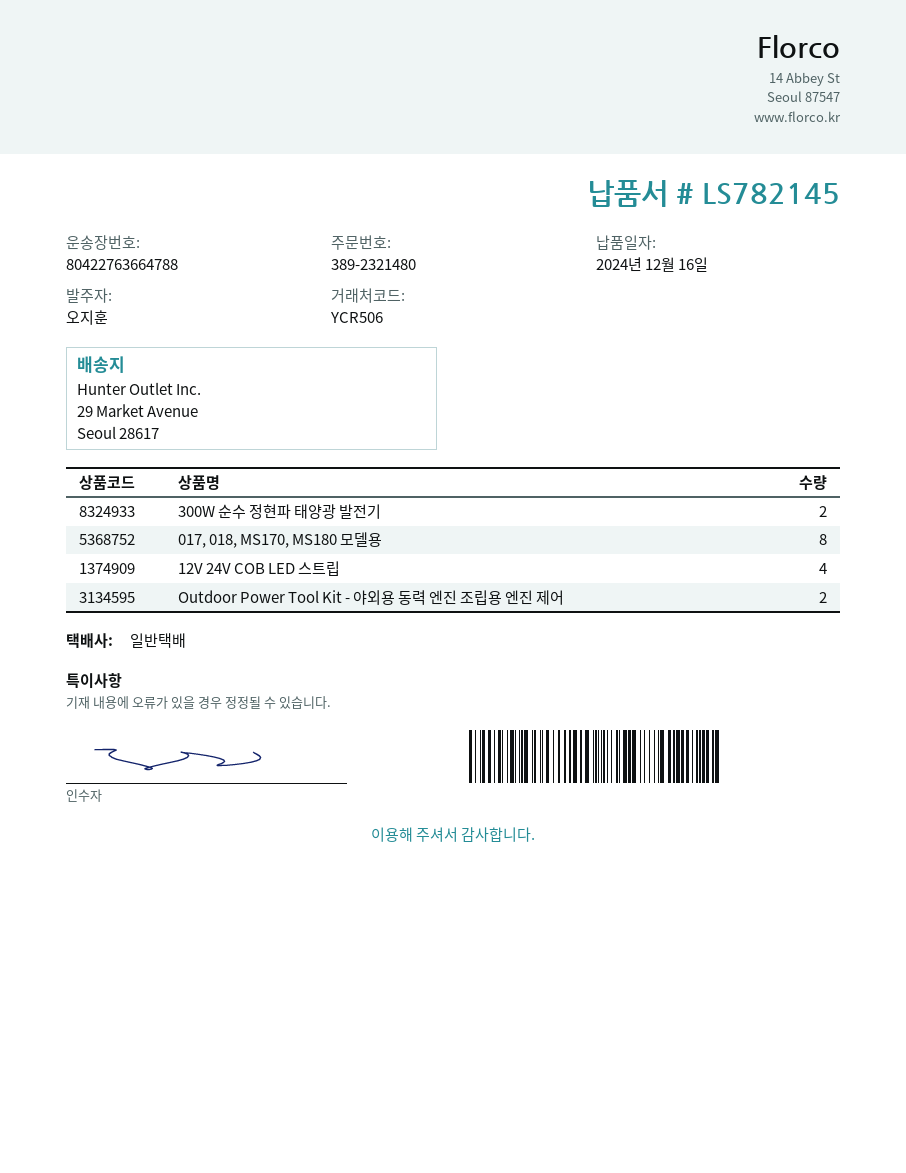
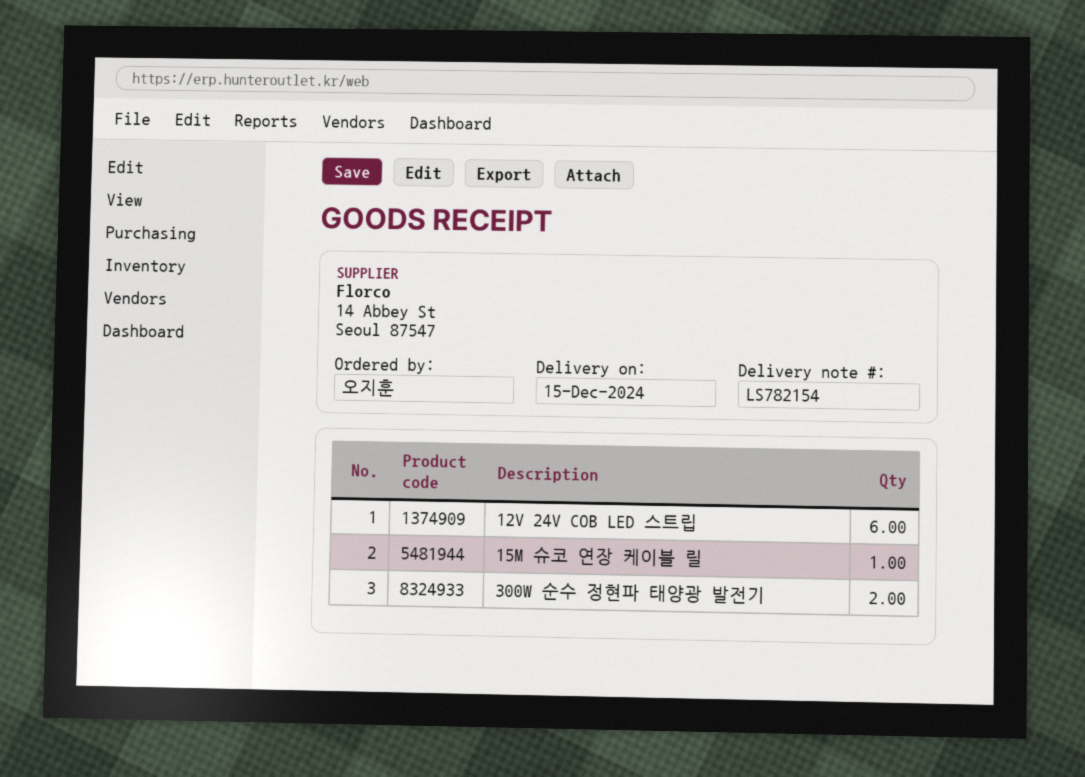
delivery note number: LS782145 -> LS782154
delivery date: 2024-12-16 -> 2024-12-15
017, 018, MS170, MS180 모델용: 8 -> none
12V 24V COB LED 스트립: 4 -> 6
Outdoor Power Tool Kit - 야외용 동력 엔진 조립용 엔진 제어: 2 -> none
15M 슈코 연장 케이블 릴: none -> 1

